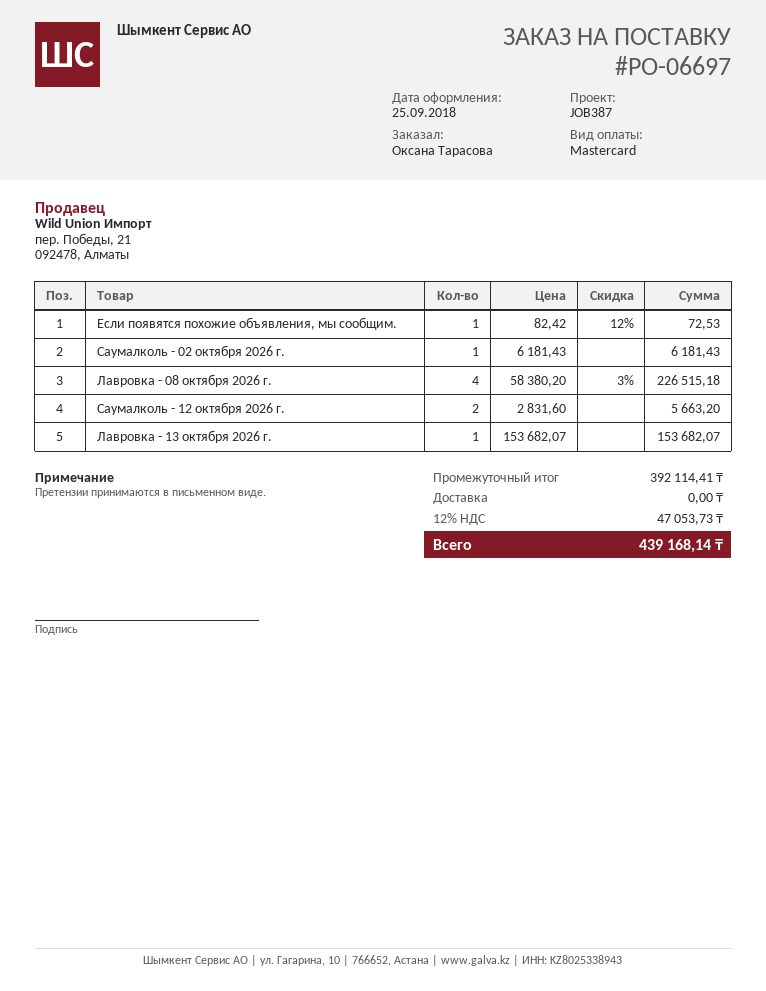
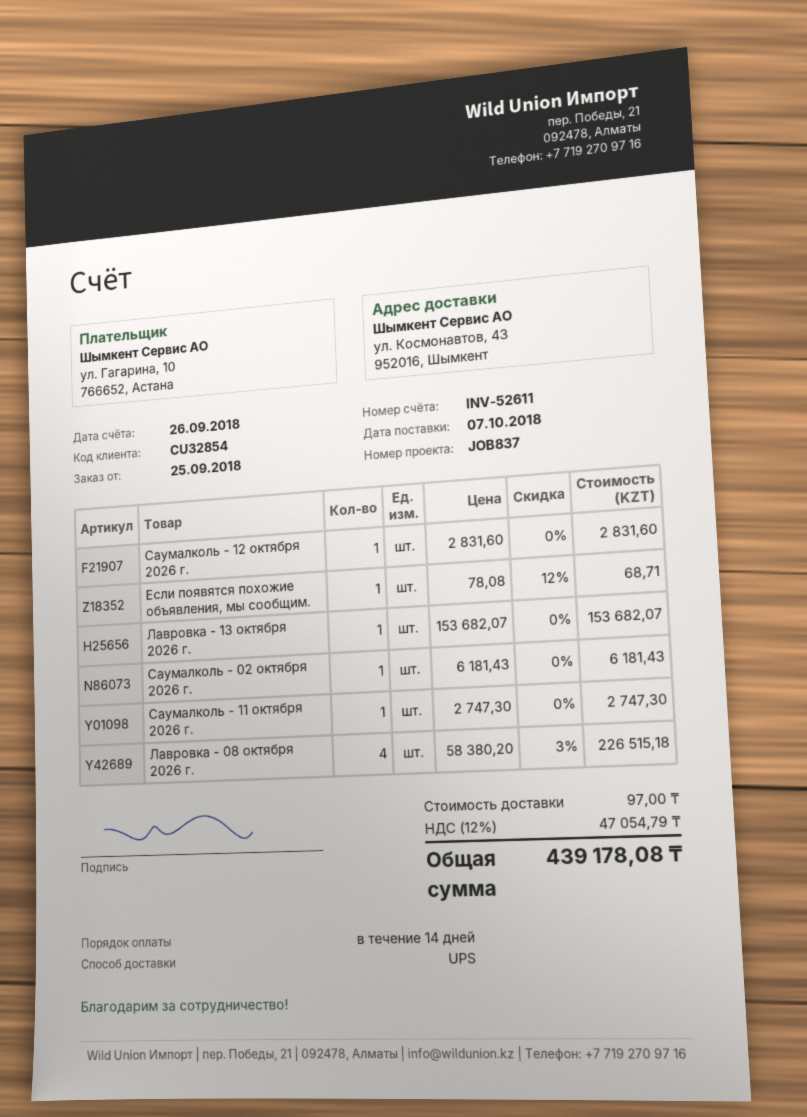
reference: JOB387 -> JOB837
Если появятся похожие объявления, мы сообщим.: 1 x 82.42 - 12% = 72.53 -> 1 x 78.08 - 12% = 68.71
Саумалколь - 12 октября 2026 г.: 2 x 2831.60 = 5663.20 -> 1 x 2831.60 = 2831.60
Саумалколь - 11 октября 2026 г.: none -> 1 x 2747.30 = 2747.30
shipping: 0.00 -> 97.00
tax: 12% = 47053.73 -> 12% = 47054.79
total: 439168.14 -> 439178.08

